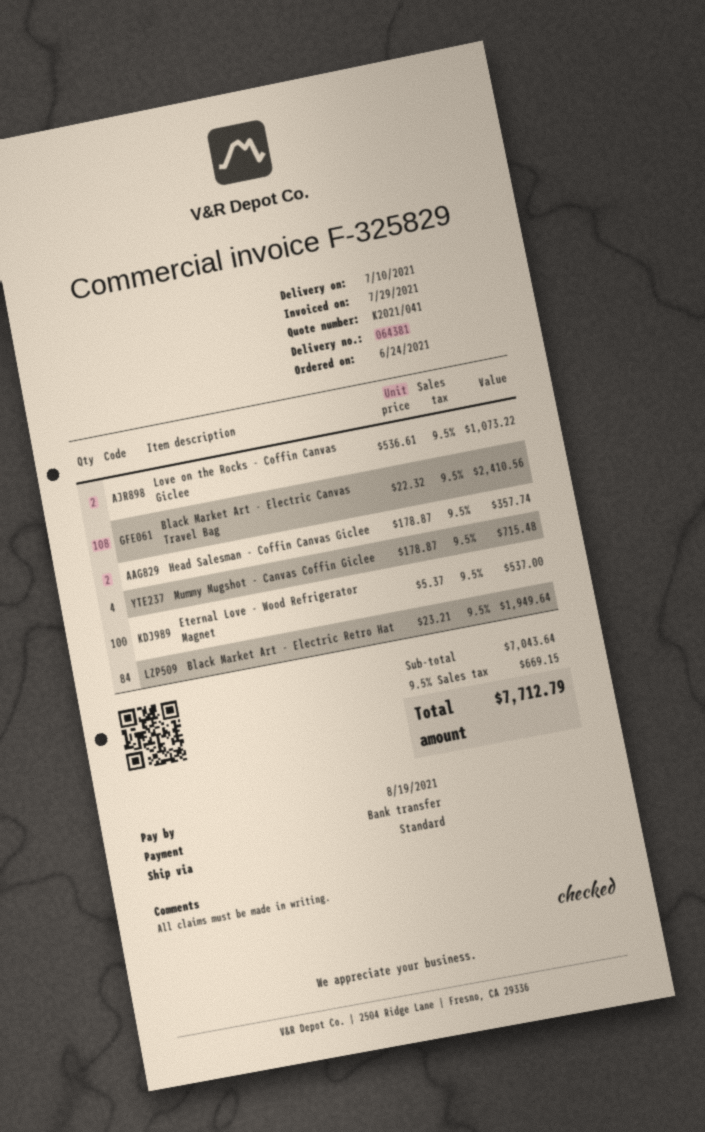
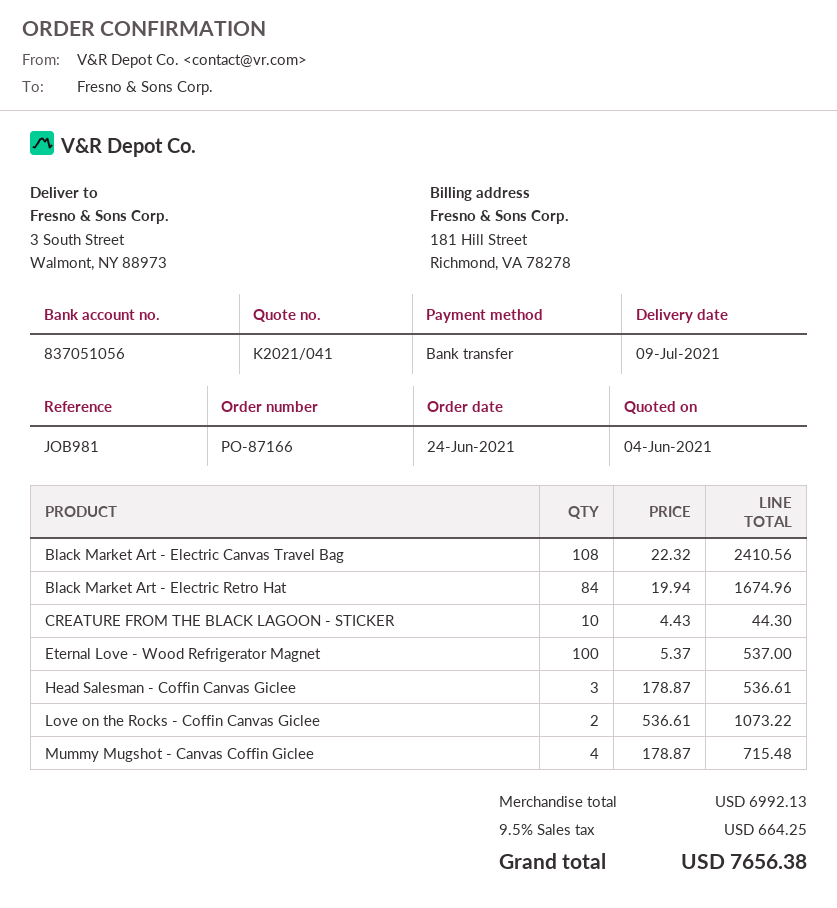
delivery date: 2021-07-10 -> 2021-07-09
Head Salesman - Coffin Canvas Giclee: 2 x 178.87 = 357.74 -> 3 x 178.87 = 536.61
Black Market Art - Electric Retro Hat: 84 x 23.21 = 1949.64 -> 84 x 19.94 = 1674.96
CREATURE FROM THE BLACK LAGOON - STICKER: none -> 10 x 4.43 = 44.30
subtotal: 7043.64 -> 6992.13
tax: 9.5% = 669.15 -> 9.5% = 664.25
total: 7712.79 -> 7656.38

